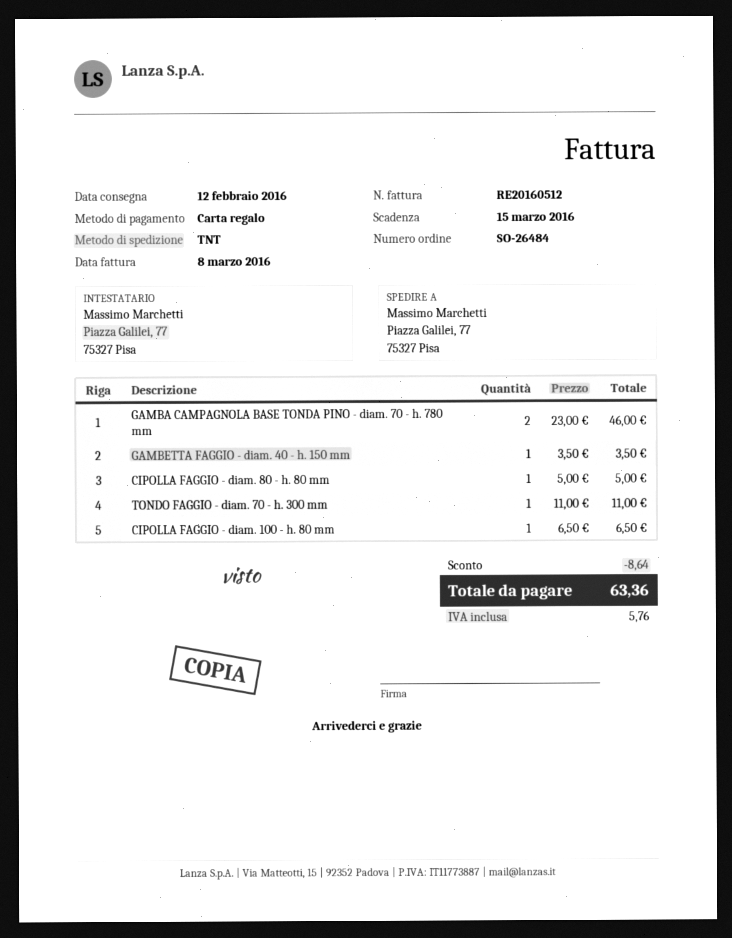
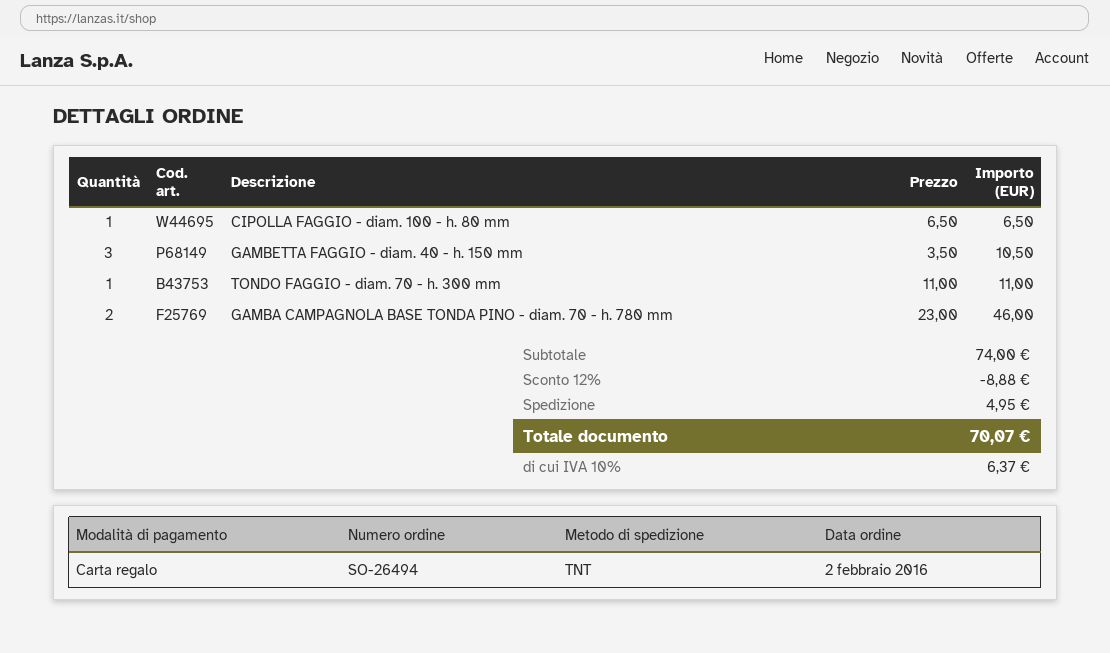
order number: SO-26484 -> SO-26494
GAMBETTA FAGGIO - diam. 40 - h. 150 mm: 1 x 3.50 = 3.50 -> 3 x 3.50 = 10.50
CIPOLLA FAGGIO - diam. 80 - h. 80 mm: 1 x 5.00 = 5.00 -> none
discount: 8.64 -> 8.88
shipping: none -> 4.95
tax: 5.76 -> 6.37
total: 63.36 -> 70.07

